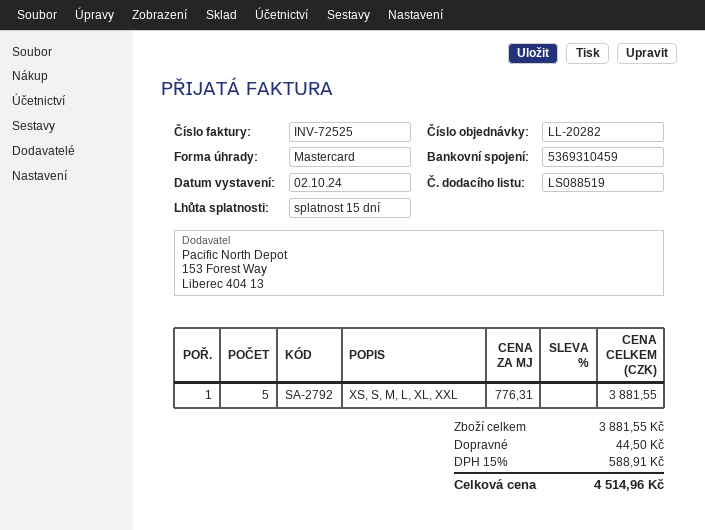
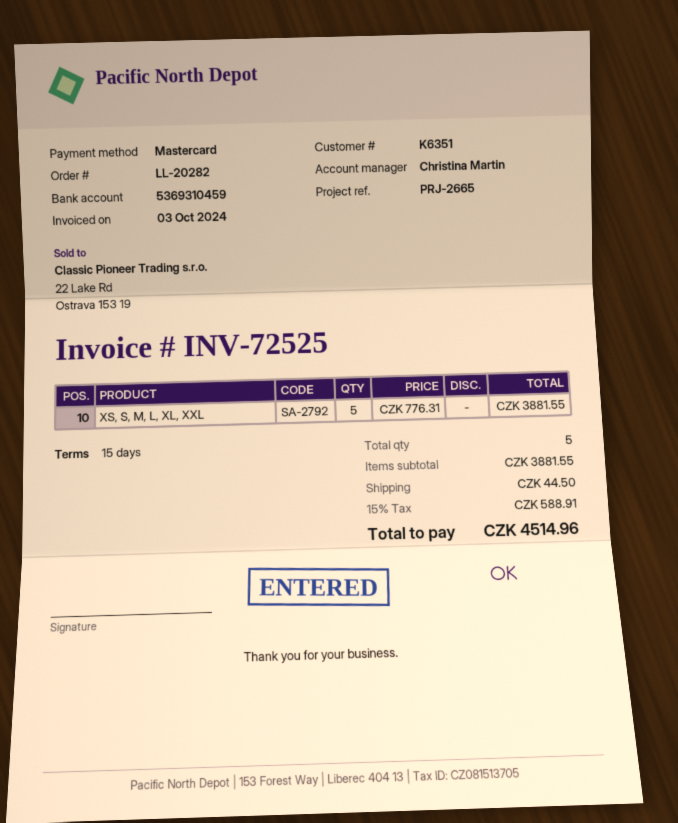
invoice date: 2024-10-02 -> 2024-10-03

